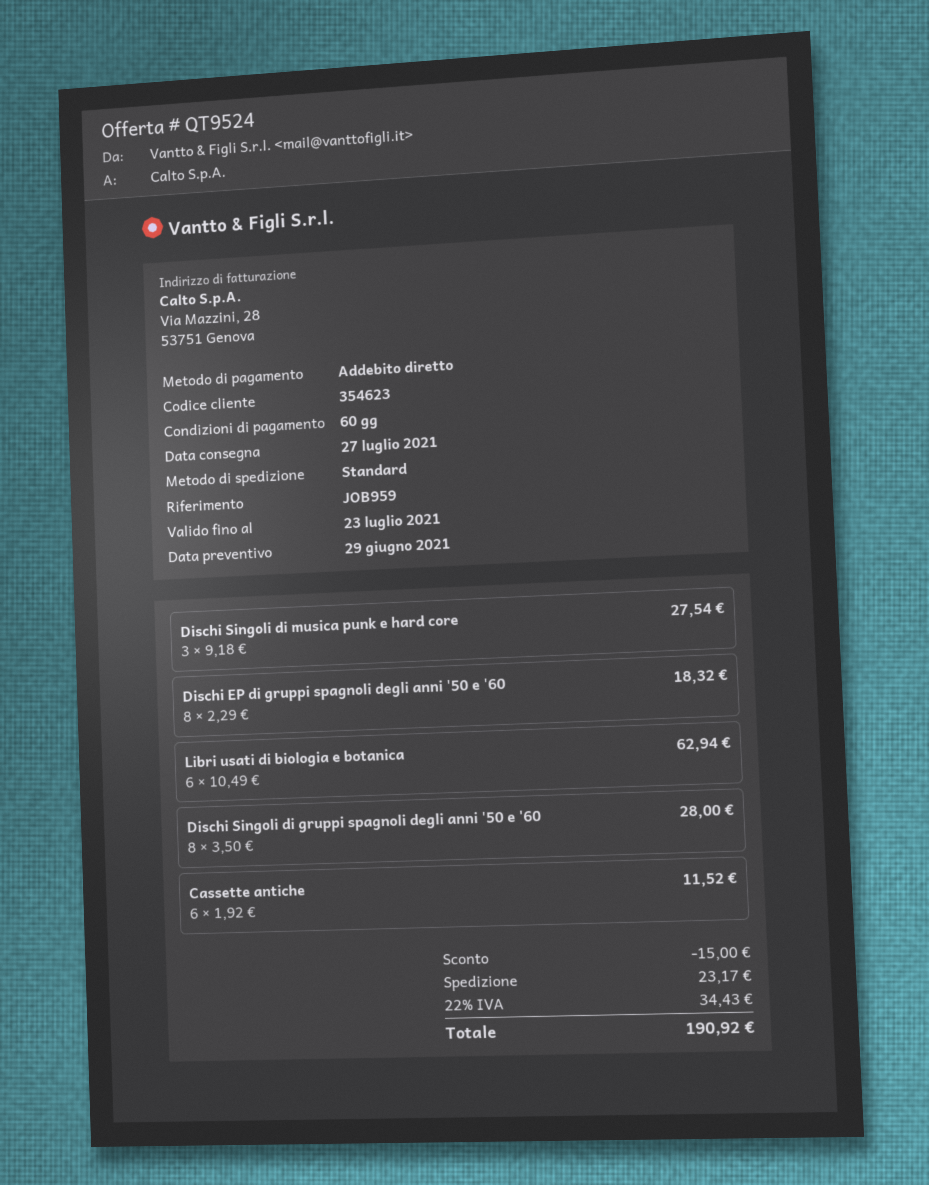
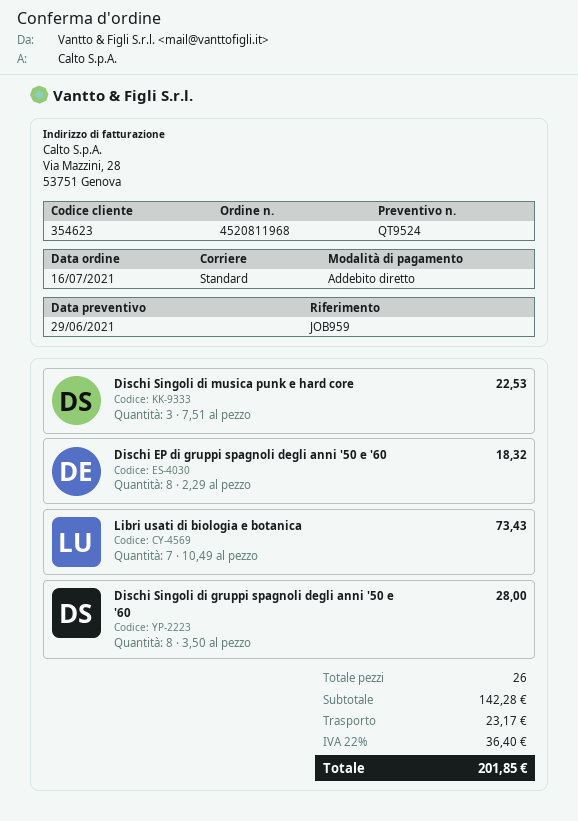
Dischi Singoli di musica punk e hard core: 3 x 9.18 = 27.54 -> 3 x 7.51 = 22.53
Libri usati di biologia e botanica: 6 x 10.49 = 62.94 -> 7 x 10.49 = 73.43
Cassette antiche: 6 x 1.92 = 11.52 -> none
discount: 15.00 -> none
tax: 22% = 34.43 -> 22% = 36.40
total: 190.92 -> 201.85

